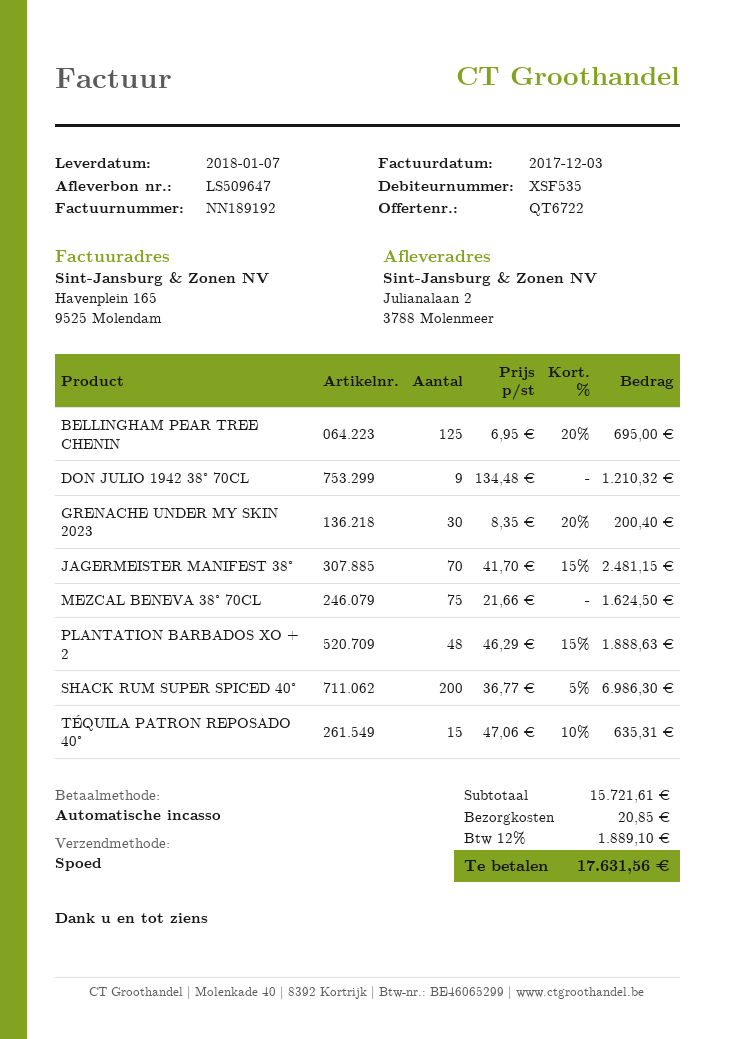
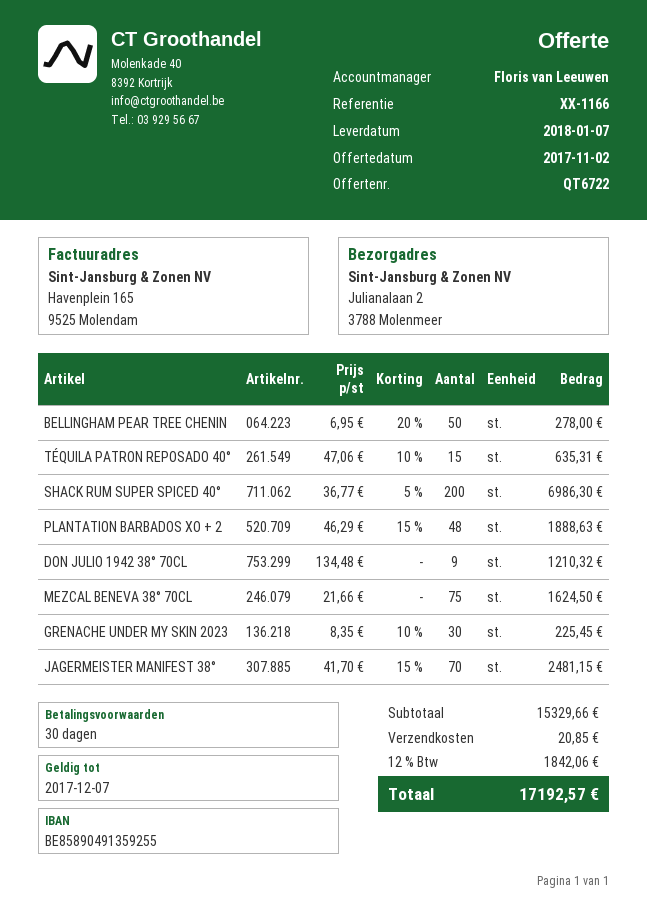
BELLINGHAM PEAR TREE CHENIN: 125 x 6.95 - 20% = 695.00 -> 50 x 6.95 - 20% = 278.00
GRENACHE UNDER MY SKIN 2023: 30 x 8.35 - 20% = 200.40 -> 30 x 8.35 - 10% = 225.45
subtotal: 15721.61 -> 15329.66
tax: 12% = 1889.10 -> 12% = 1842.06
total: 17631.56 -> 17192.57

